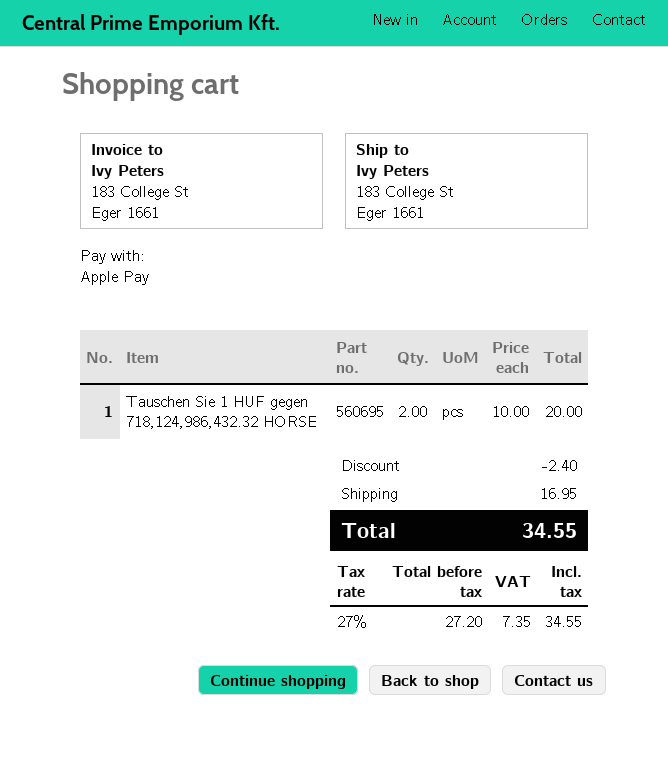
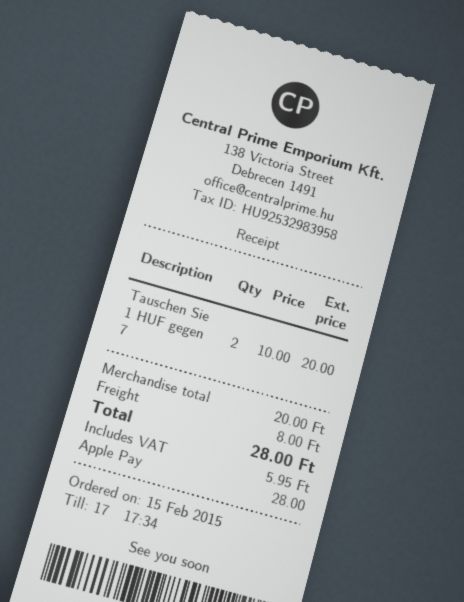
discount: 2.40 -> none
shipping: 16.95 -> 8.00
tax: 7.35 -> 5.95
total: 34.55 -> 28.00

